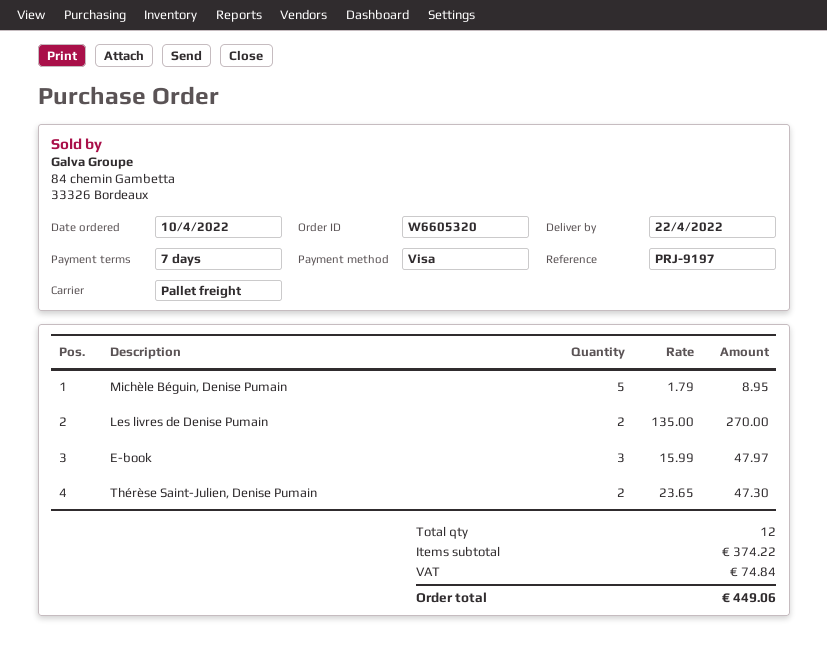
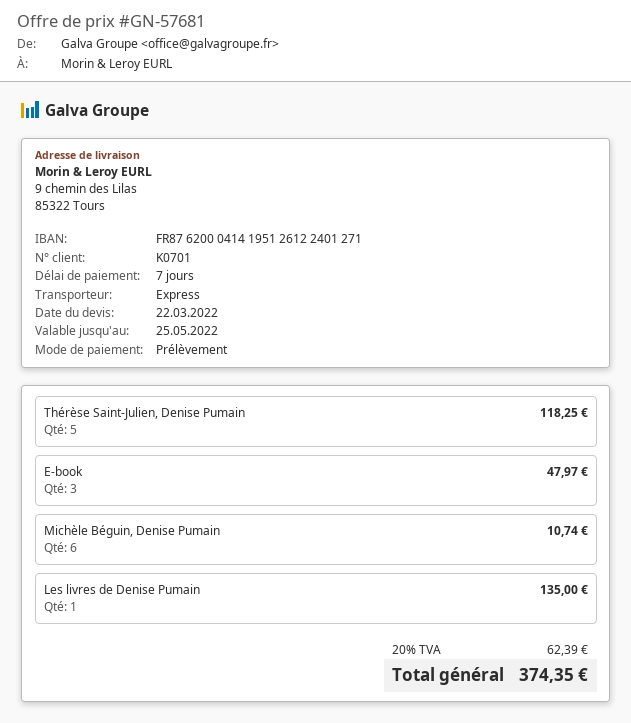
payment method: Visa -> direct debit
shipping method: pallet freight -> express
Michèle Béguin, Denise Pumain: 5 for 8.95 -> 6 for 10.74
Les livres de Denise Pumain: 2 for 270.00 -> 1 for 135.00
Thérèse Saint-Julien, Denise Pumain: 2 for 47.30 -> 5 for 118.25
tax: 74.84 -> 62.39
total: 449.06 -> 374.35

